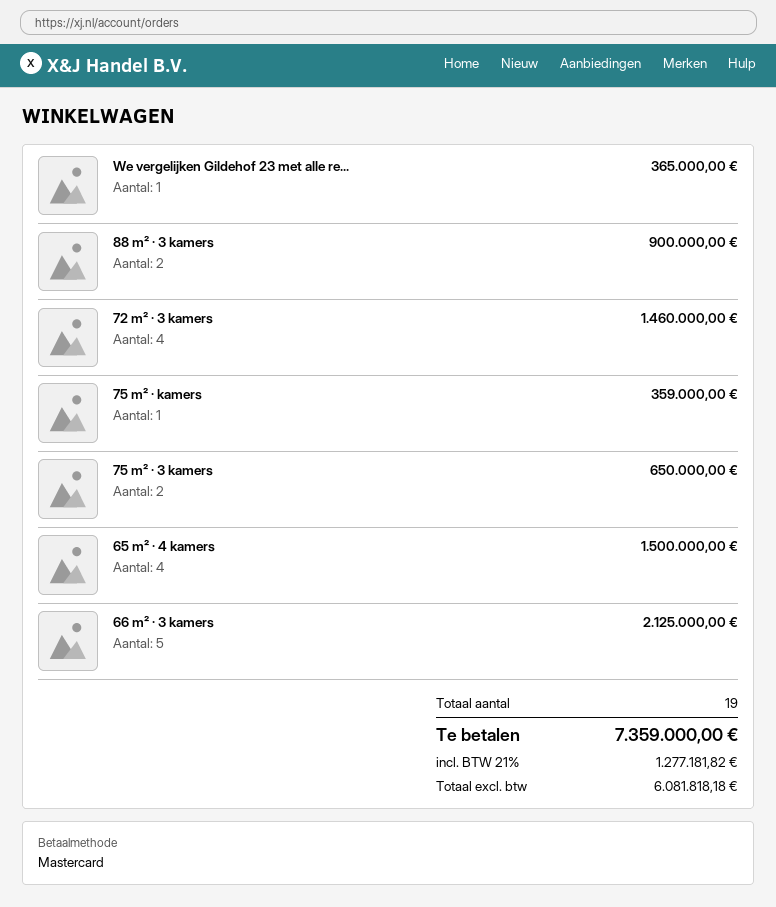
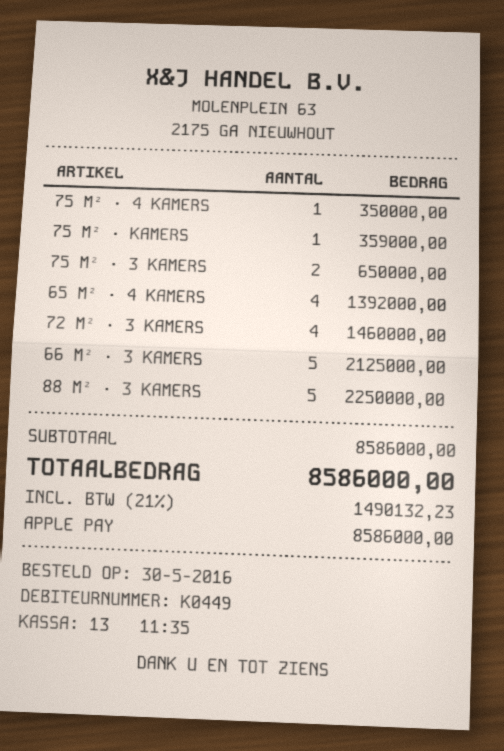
payment method: Mastercard -> Apple Pay
We vergelijken Gildehof 23 met alle re...: 1 for 365000.00 -> none
88 m² · 3 kamers: 2 for 900000.00 -> 5 for 2250000.00
65 m² · 4 kamers: 4 for 1500000.00 -> 4 for 1392000.00
75 M² · 4 KAMERS: none -> 1 for 350000.00
tax: 21% = 1277181.82 -> 21% = 1490132.23
total: 7359000.00 -> 8586000.00

